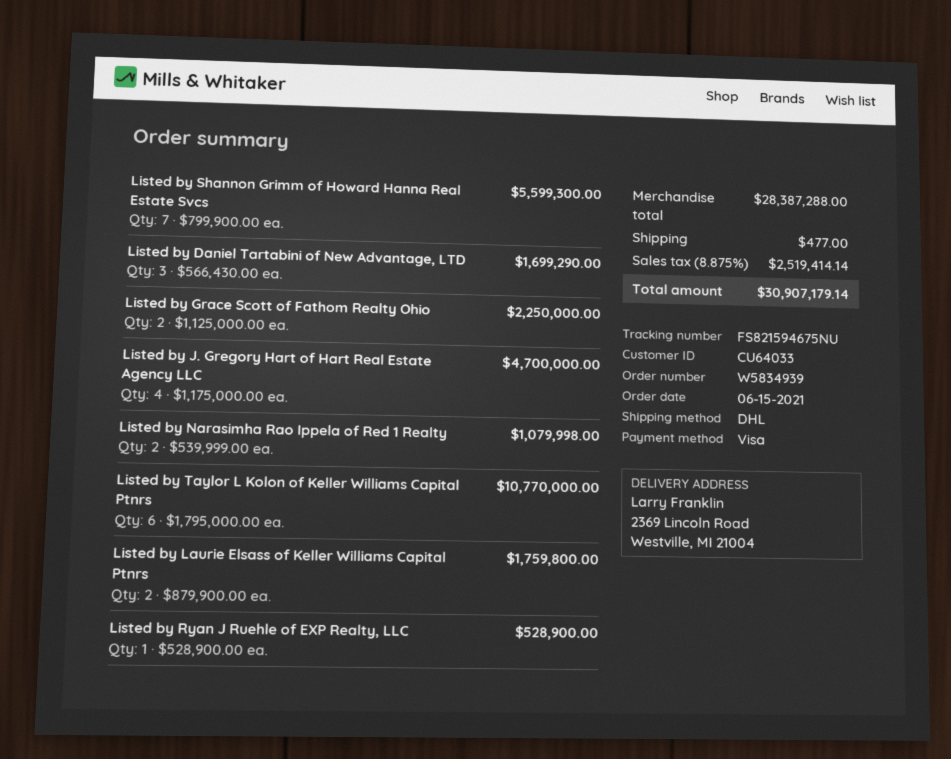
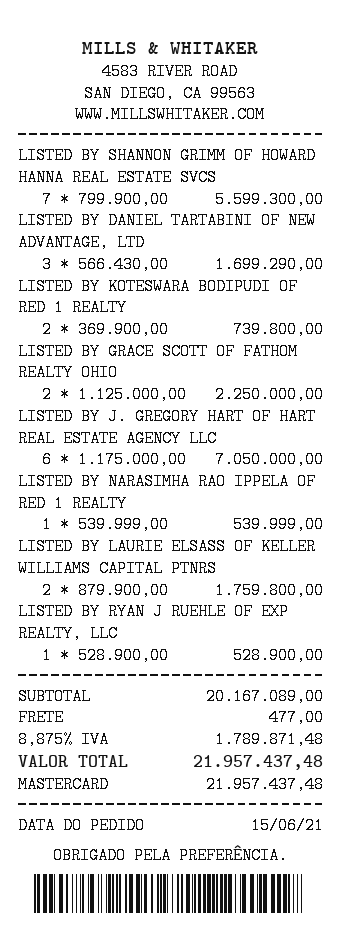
payment method: Visa -> Mastercard
Listed by J. Gregory Hart of Hart Real Estate Agency LLC: 4 x 1175000.00 = 4700000.00 -> 6 x 1175000.00 = 7050000.00
Listed by Narasimha Rao Ippela of Red 1 Realty: 2 x 539999.00 = 1079998.00 -> 1 x 539999.00 = 539999.00
Listed by Taylor L Kolon of Keller Williams Capital Ptnrs: 6 x 1795000.00 = 10770000.00 -> none
LISTED BY KOTESWARA BODIPUDI OF RED 1 REALTY: none -> 2 x 369900.00 = 739800.00
subtotal: 28387288.00 -> 20167089.00
tax: 8.875% = 2519414.14 -> 8.875% = 1789871.48
total: 30907179.14 -> 21957437.48

